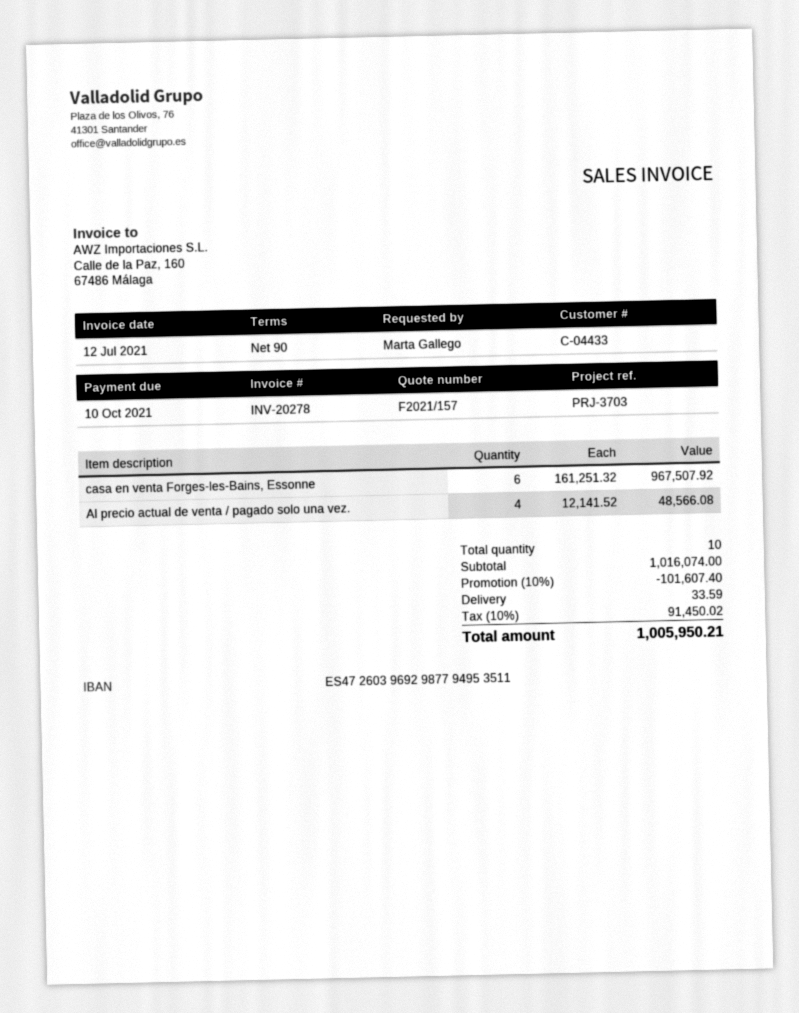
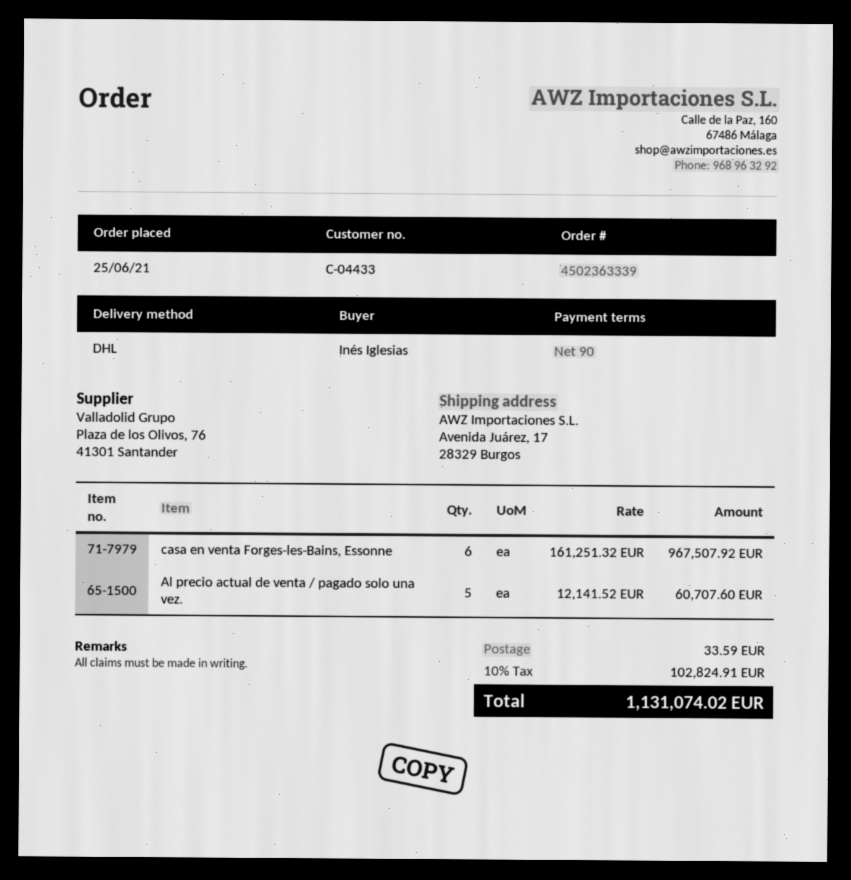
ordered by: Marta Gallego -> Inés Iglesias
Al precio actual de venta / pagado solo una vez.: 4 x 12141.52 = 48566.08 -> 5 x 12141.52 = 60707.60
discount: 10% = 101607.40 -> none
tax: 10% = 91450.02 -> 10% = 102824.91
total: 1005950.21 -> 1131074.02

